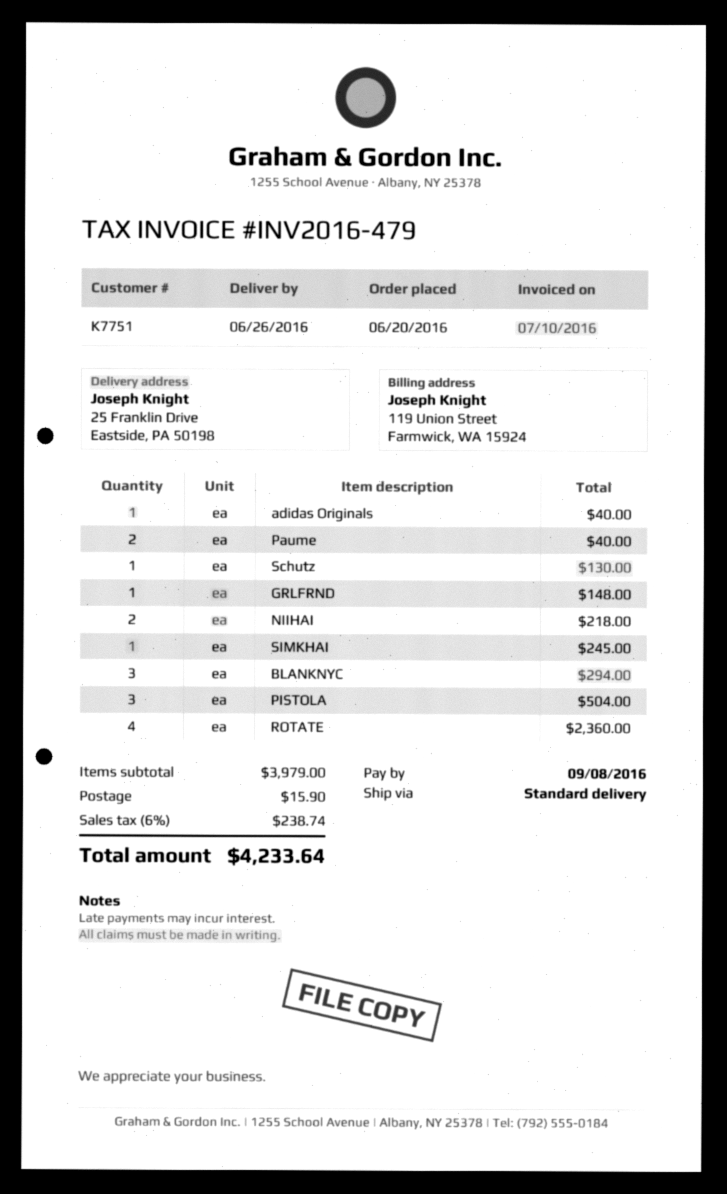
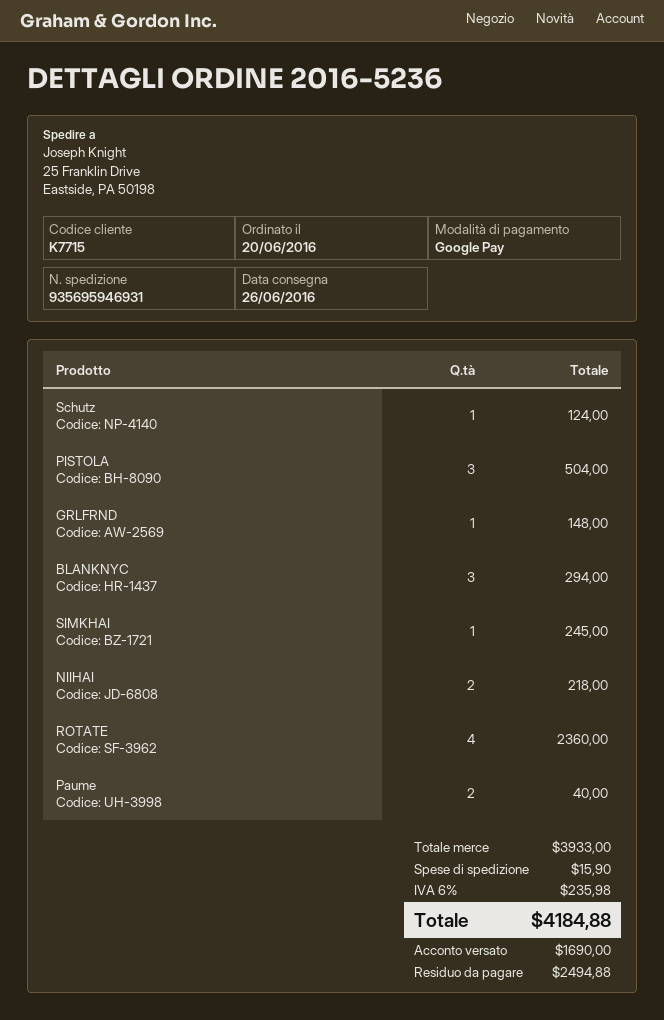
customer number: K7751 -> K7715
adidas Originals: 1 for 40.00 -> none
Schutz: 1 for 130.00 -> 1 for 124.00
subtotal: 3979.00 -> 3933.00
tax: 6% = 238.74 -> 6% = 235.98
total: 4233.64 -> 4184.88

